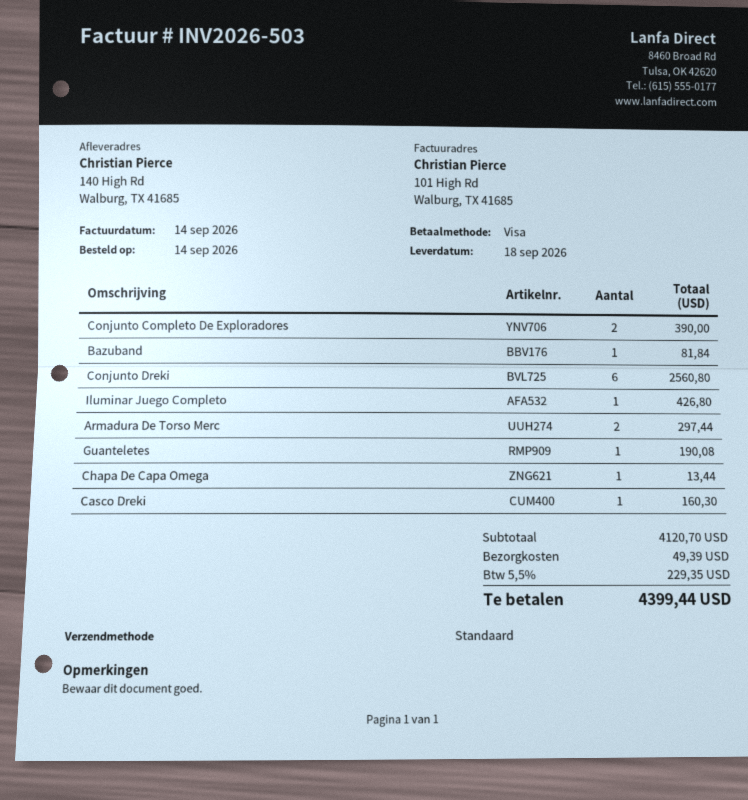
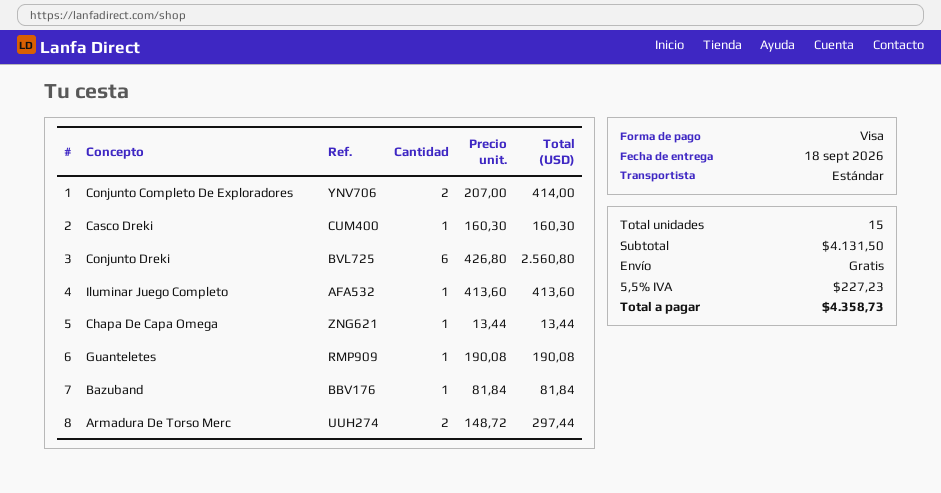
Conjunto Completo De Exploradores: 2 for 390.00 -> 2 for 414.00
Iluminar Juego Completo: 1 for 426.80 -> 1 for 413.60
subtotal: 4120.70 -> 4131.50
shipping: 49.39 -> 0.00
tax: 5.5% = 229.35 -> 5.5% = 227.23
total: 4399.44 -> 4358.73

